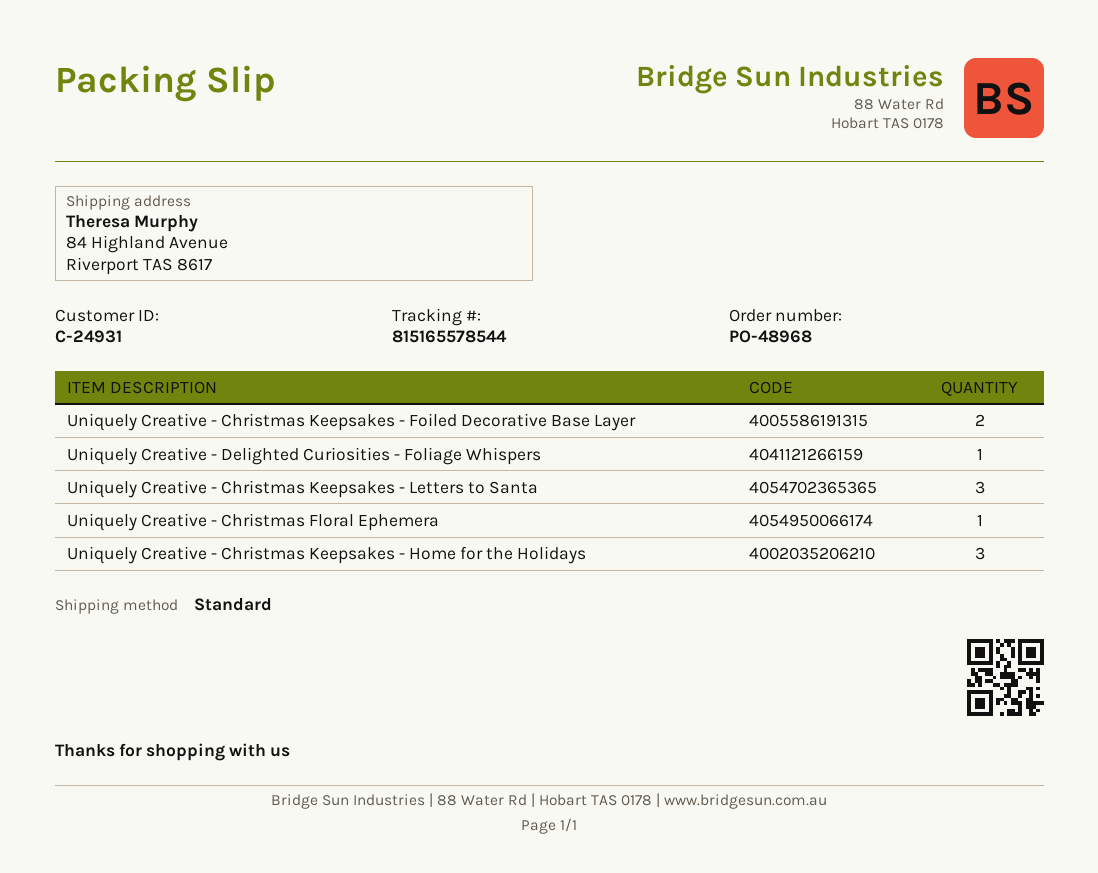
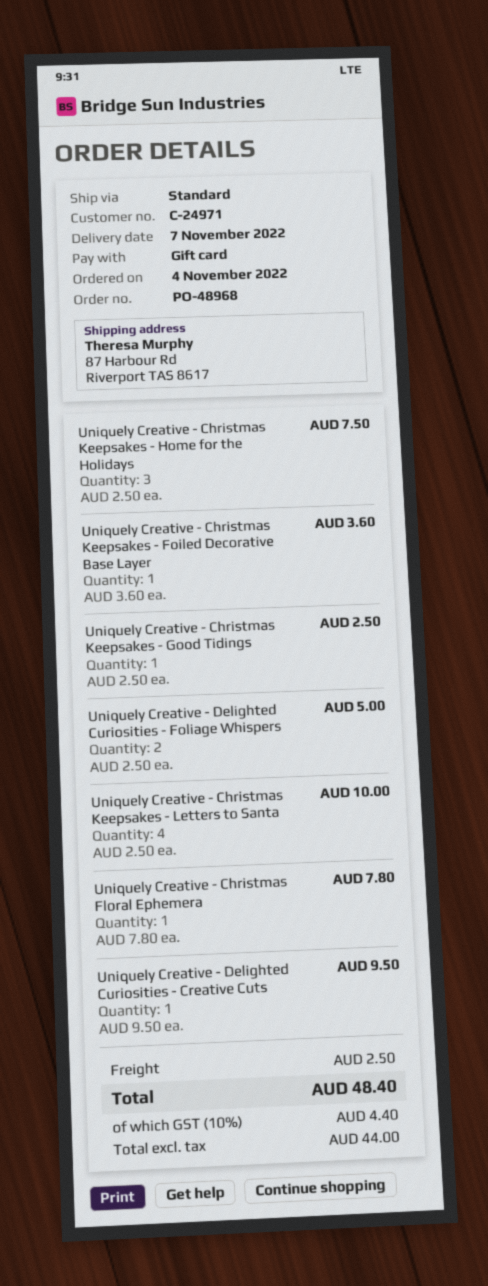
customer number: C-24931 -> C-24971
ship to: 84 Highland Avenue, Riverport TAS 8617 -> 87 Harbour Rd, Riverport TAS 8617
Uniquely Creative - Christmas Keepsakes - Foiled Decorative Base Layer: 2 -> 1
Uniquely Creative - Delighted Curiosities - Foliage Whispers: 1 -> 2
Uniquely Creative - Christmas Keepsakes - Letters to Santa: 3 -> 4
Uniquely Creative - Christmas Keepsakes - Good Tidings: none -> 1
Uniquely Creative - Delighted Curiosities - Creative Cuts: none -> 1

